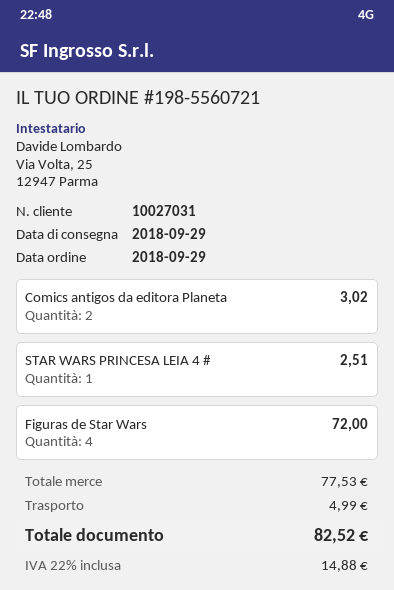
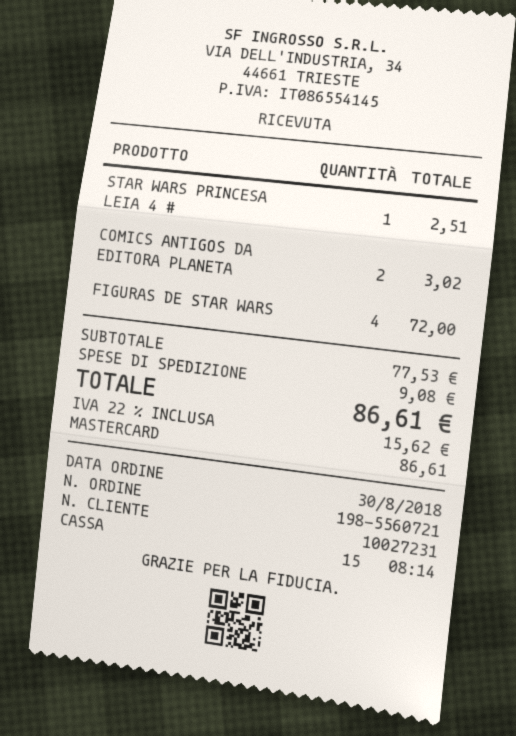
order date: 2018-09-29 -> 2018-08-30
customer number: 10027031 -> 10027231
shipping: 4.99 -> 9.08
tax: 22% = 14.88 -> 22% = 15.62
total: 82.52 -> 86.61

